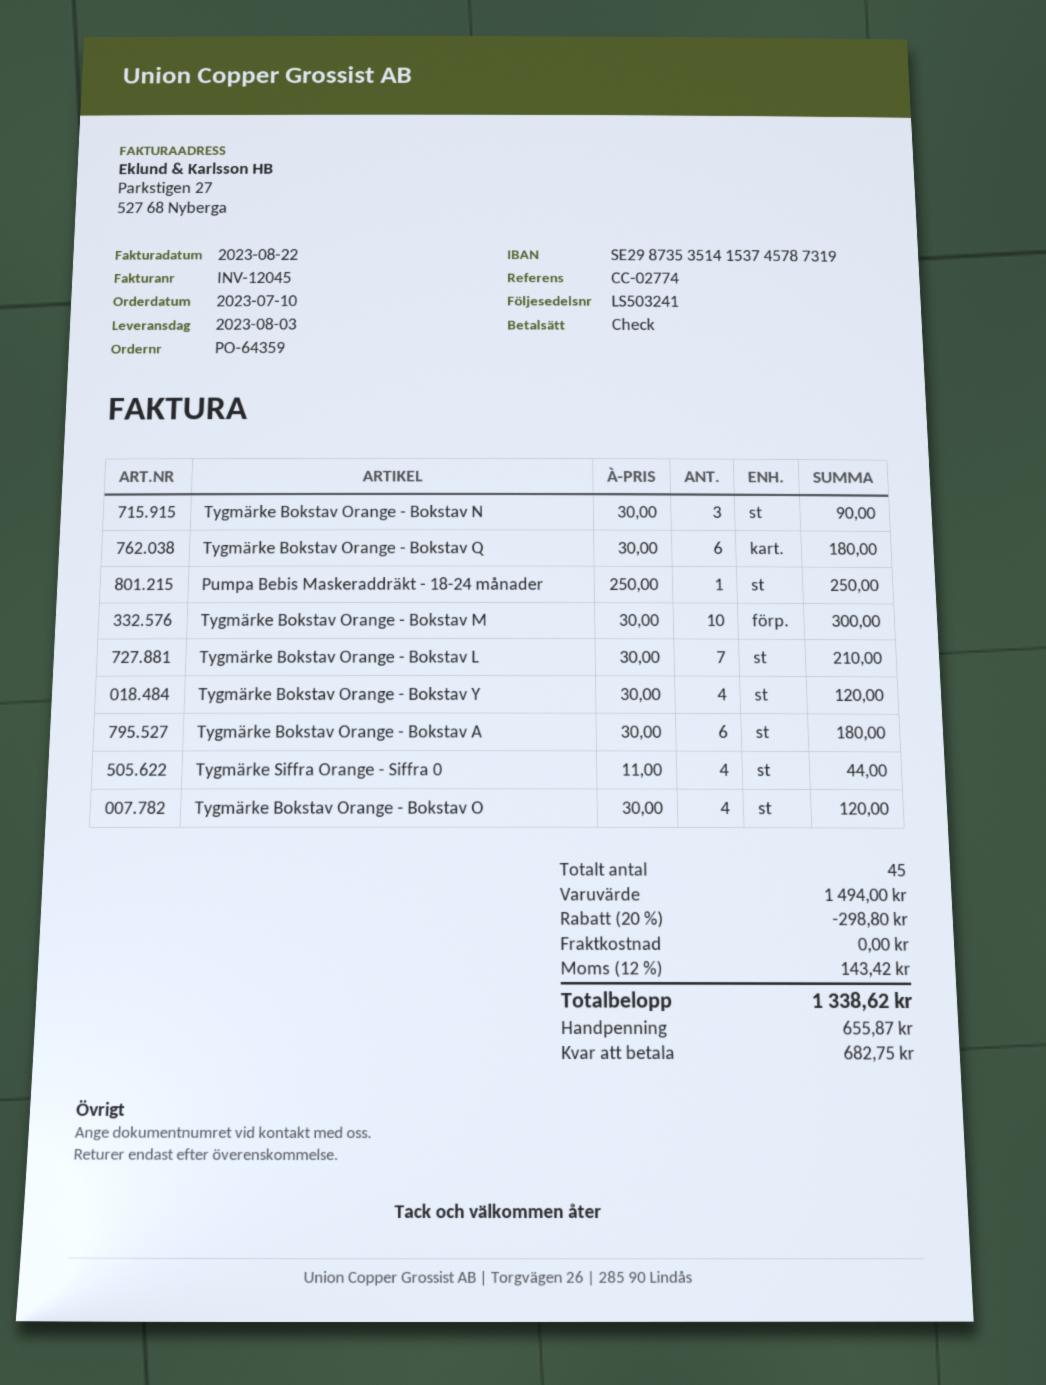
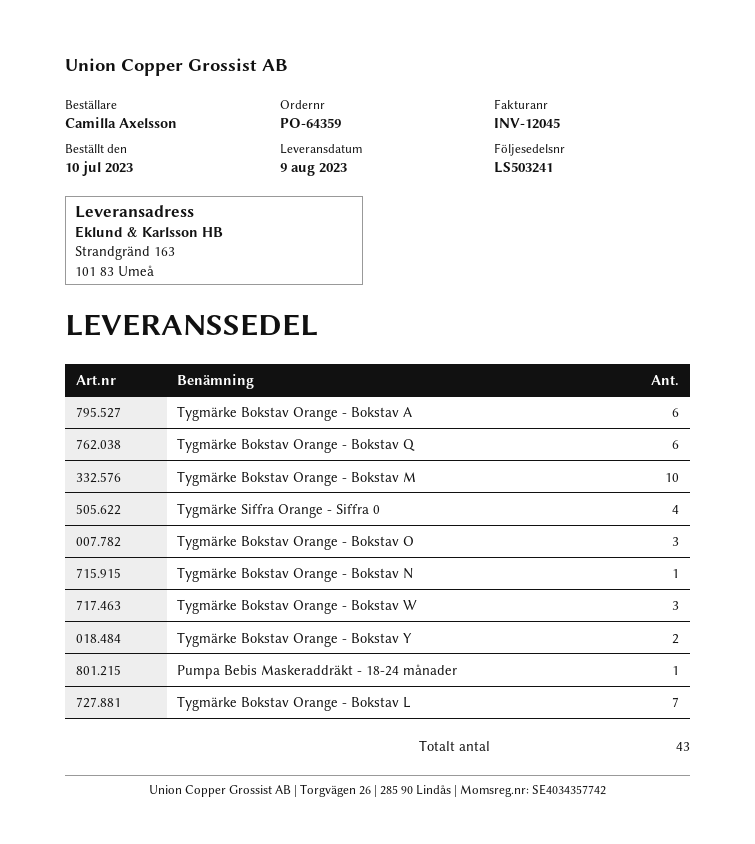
delivery date: 2023-08-03 -> 2023-08-09
Tygmärke Bokstav Orange - Bokstav N: 3 -> 1
Tygmärke Bokstav Orange - Bokstav Y: 4 -> 2
Tygmärke Bokstav Orange - Bokstav O: 4 -> 3
Tygmärke Bokstav Orange - Bokstav W: none -> 3
total quantity: 45 -> 43

